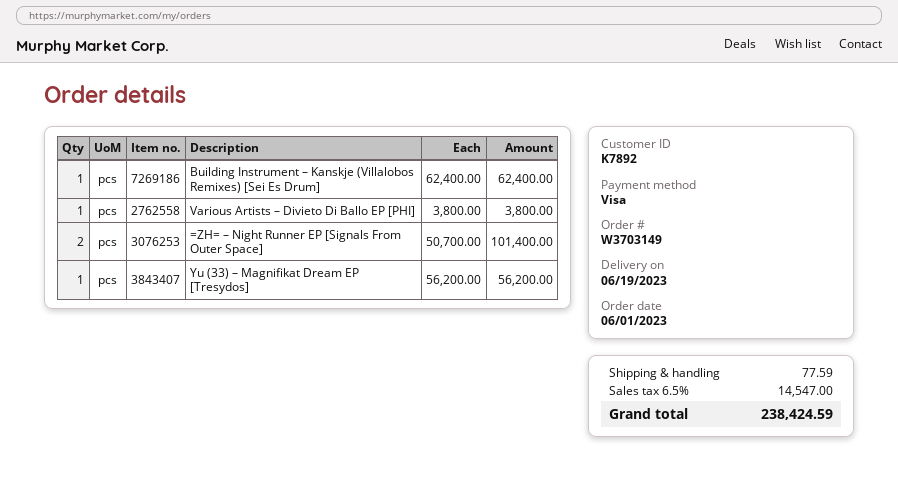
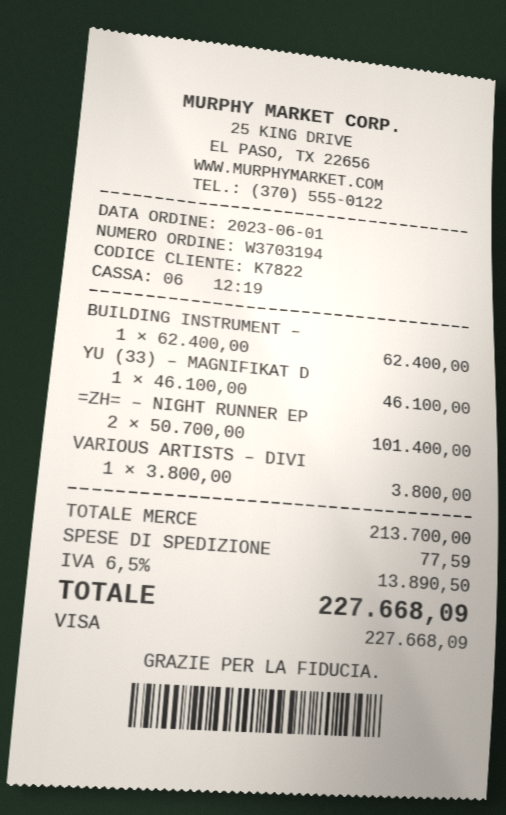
order number: W3703149 -> W3703194
customer number: K7892 -> K7822
Yu (33) – Magnifikat Dream EP [Tresydos]: 1 x 56200.00 = 56200.00 -> 1 x 46100.00 = 46100.00
tax: 6.5% = 14547.00 -> 6.5% = 13890.50
total: 238424.59 -> 227668.09

